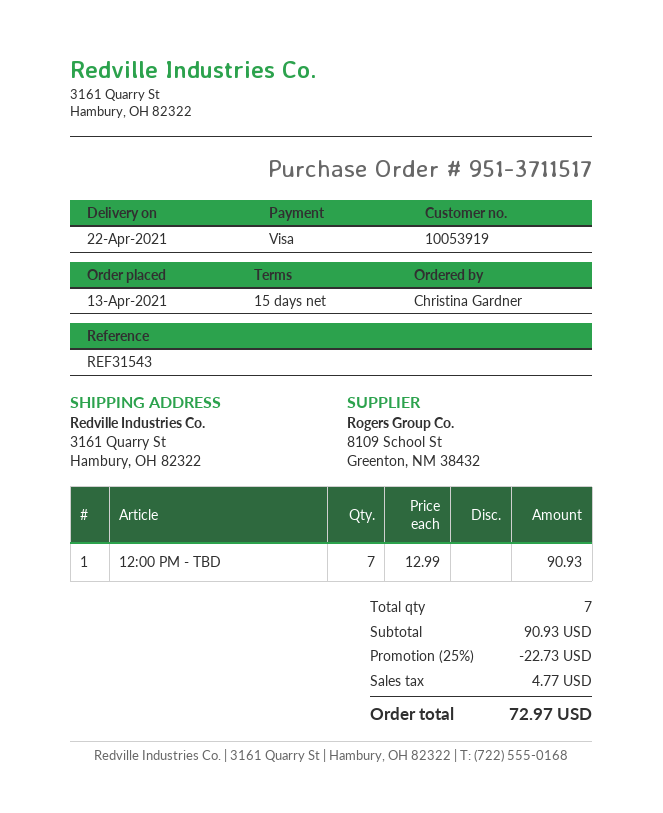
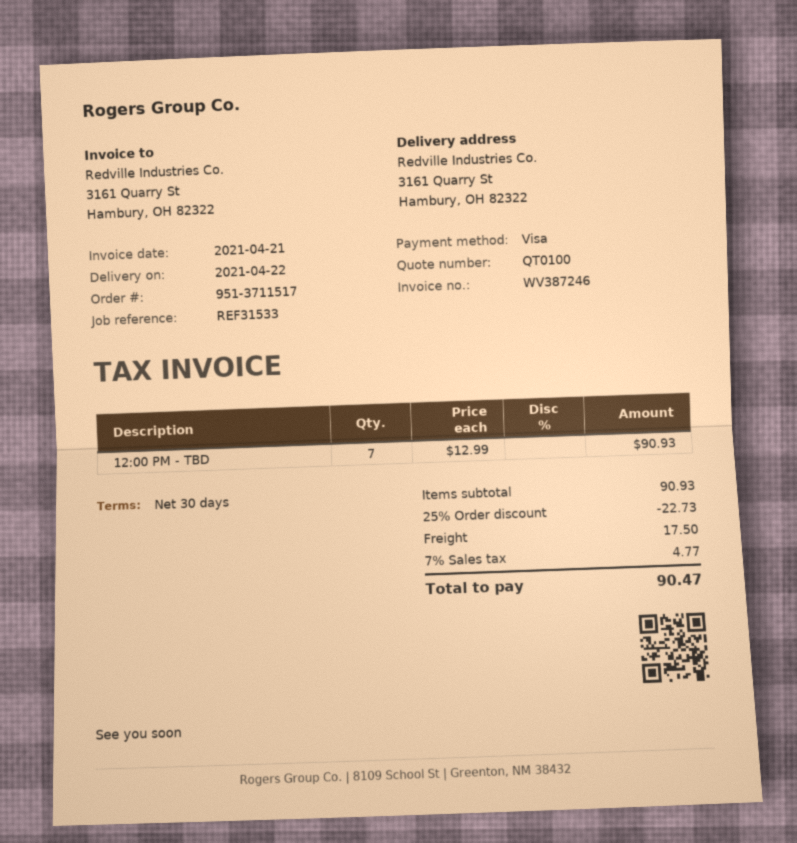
payment terms: 15 days -> 30 days
reference: REF31543 -> REF31533
shipping: none -> 17.50
total: 72.97 -> 90.47

